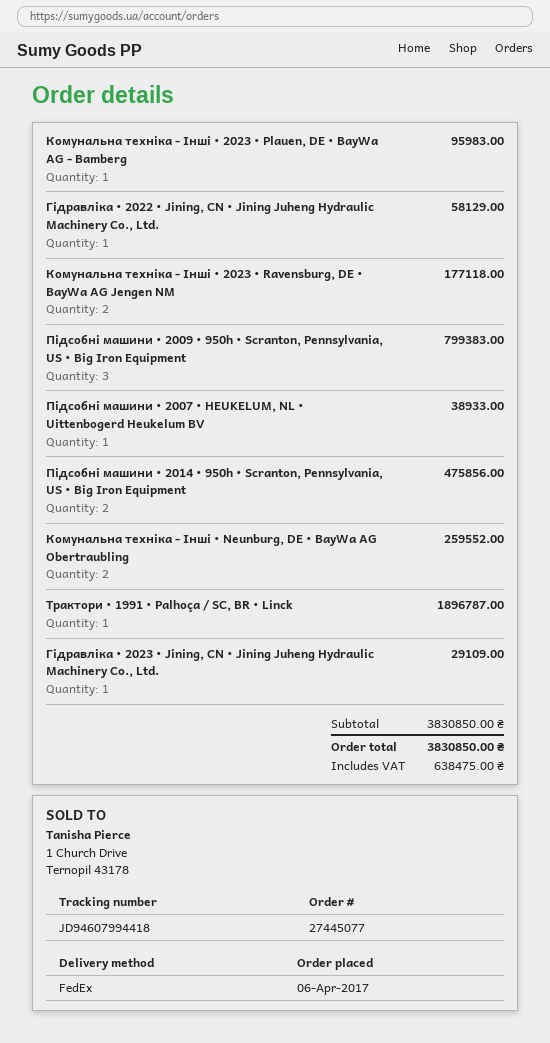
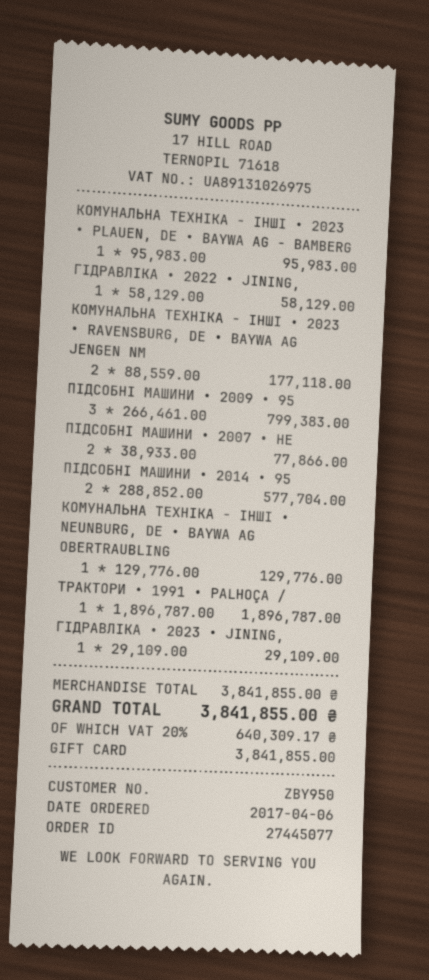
Підсобні машини • 2007 • HEUKELUM, NL • Uittenbogerd Heukelum BV: 1 for 38933.00 -> 2 for 77866.00
Підсобні машини • 2014 • 950h • Scranton, Pennsylvania, US • Big Iron Equipment: 2 for 475856.00 -> 2 for 577704.00
Комунальна техніка - Інші • Neunburg, DE • BayWa AG Obertraubling: 2 for 259552.00 -> 1 for 129776.00
subtotal: 3830850.00 -> 3841855.00
tax: 638475.00 -> 640309.17
total: 3830850.00 -> 3841855.00

